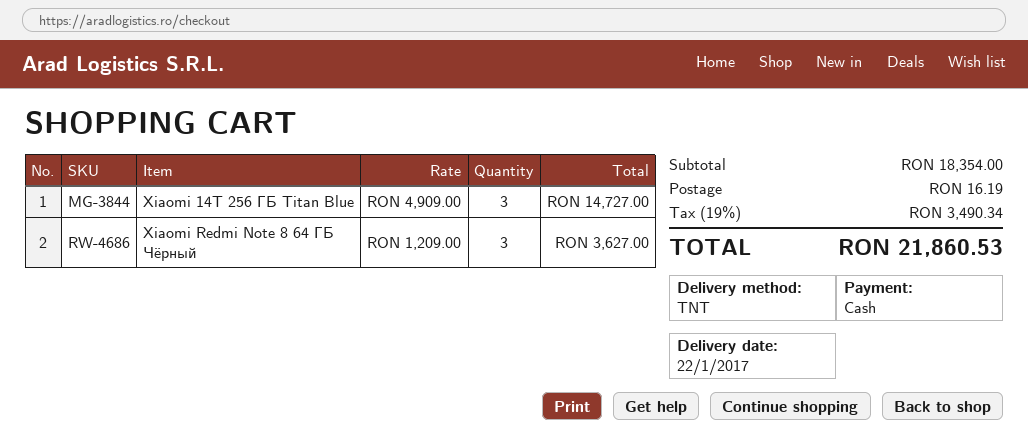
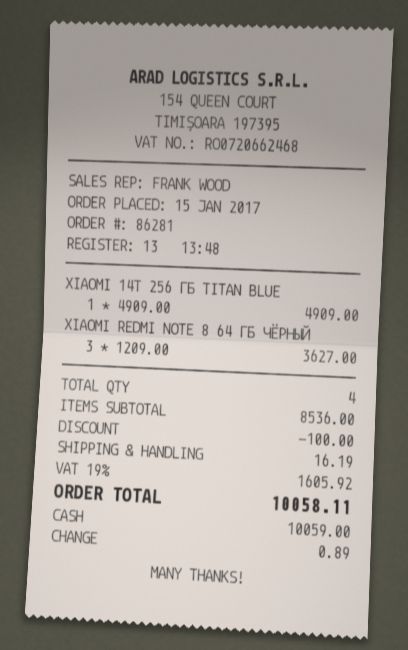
Xiaomi 14T 256 ГБ Titan Blue: 3 x 4909.00 = 14727.00 -> 1 x 4909.00 = 4909.00
subtotal: 18354.00 -> 8536.00
discount: none -> 100.00
tax: 19% = 3490.34 -> 19% = 1605.92
total: 21860.53 -> 10058.11

